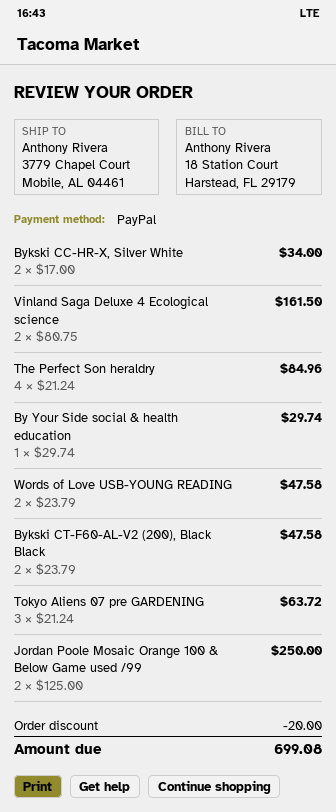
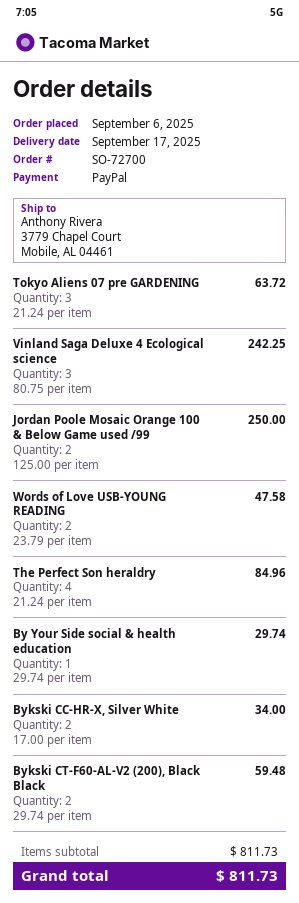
Vinland Saga Deluxe 4 Ecological science: 2 x 80.75 = 161.50 -> 3 x 80.75 = 242.25
Bykski CT-F60-AL-V2 (200), Black Black: 2 x 23.79 = 47.58 -> 2 x 29.74 = 59.48
discount: 20.00 -> none
total: 699.08 -> 811.73

